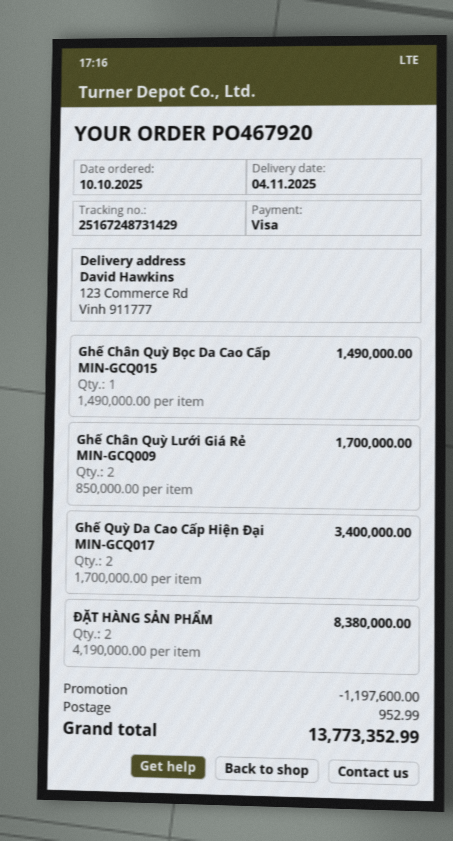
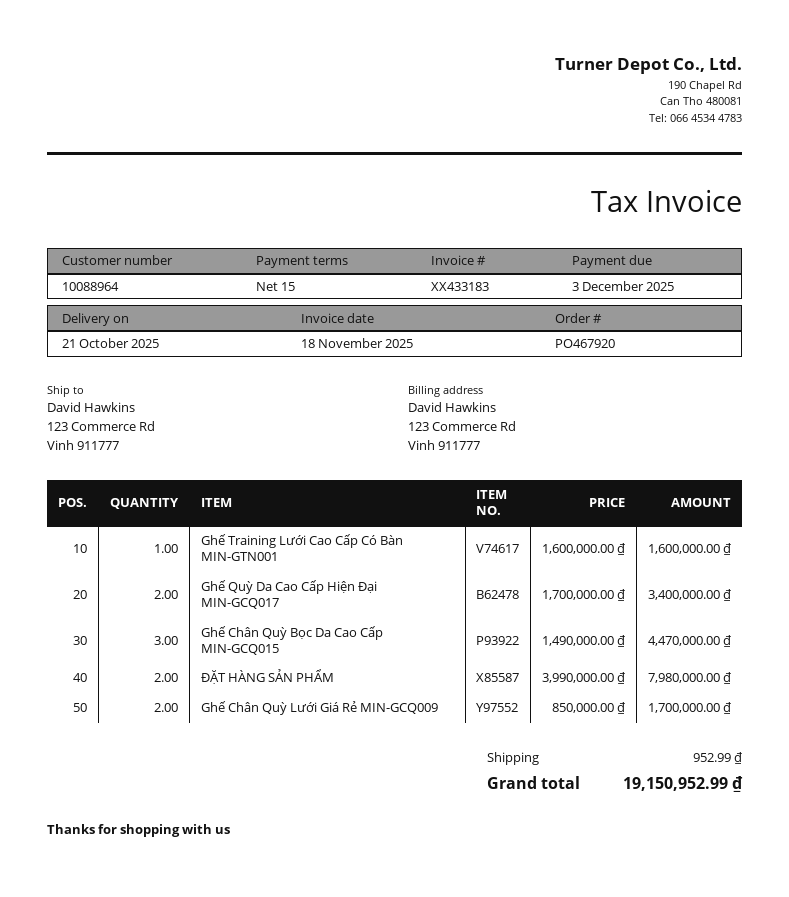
delivery date: 2025-11-04 -> 2025-10-21
Ghế Chân Quỳ Bọc Da Cao Cấp MIN-GCQ015: 1 x 1490000.00 = 1490000.00 -> 3 x 1490000.00 = 4470000.00
ĐẶT HÀNG SẢN PHẨM: 2 x 4190000.00 = 8380000.00 -> 2 x 3990000.00 = 7980000.00
Ghế Training Lưới Cao Cấp Có Bàn MIN-GTN001: none -> 1 x 1600000.00 = 1600000.00
discount: 1197600.00 -> none
total: 13773352.99 -> 19150952.99

